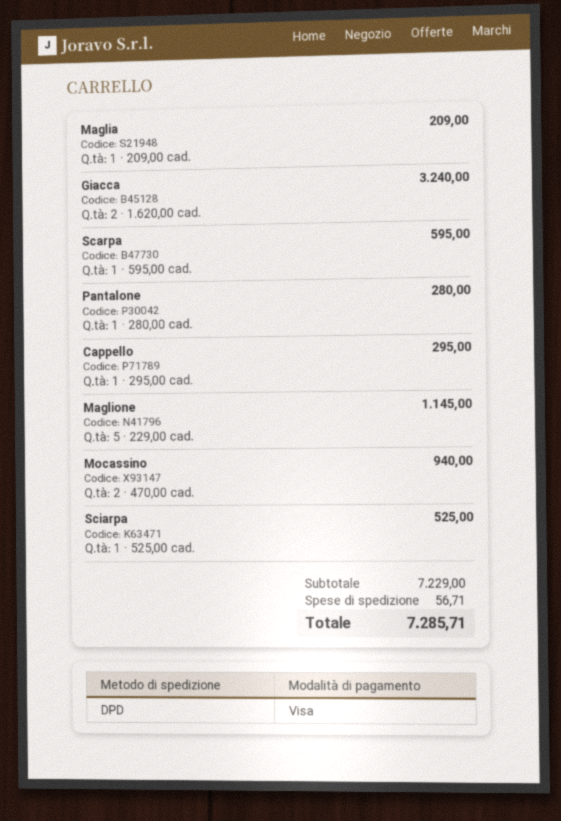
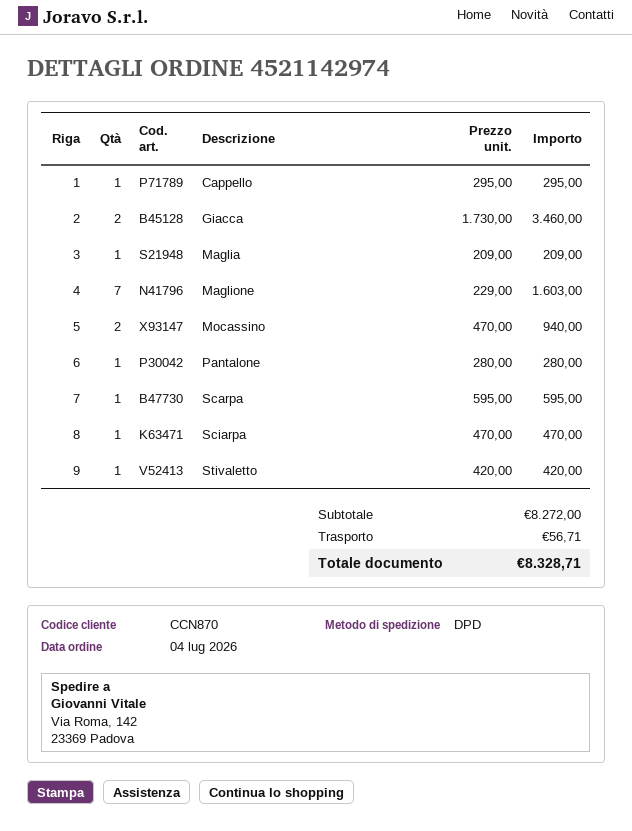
Giacca: 2 x 1620.00 = 3240.00 -> 2 x 1730.00 = 3460.00
Maglione: 5 x 229.00 = 1145.00 -> 7 x 229.00 = 1603.00
Sciarpa: 1 x 525.00 = 525.00 -> 1 x 470.00 = 470.00
Stivaletto: none -> 1 x 420.00 = 420.00
subtotal: 7229.00 -> 8272.00
total: 7285.71 -> 8328.71

